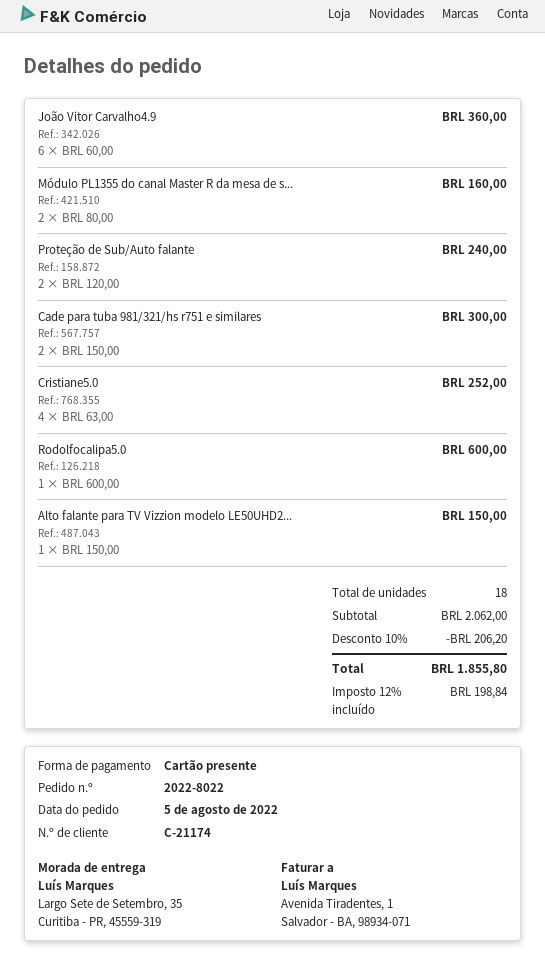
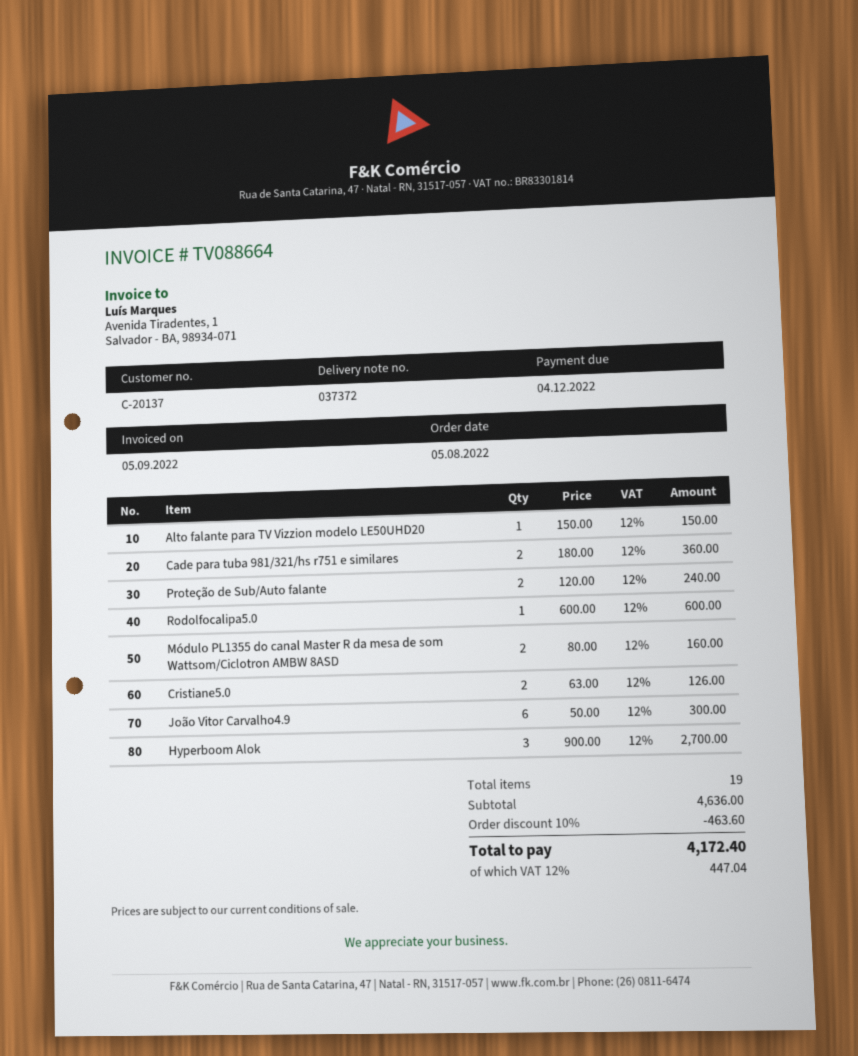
customer number: C-21174 -> C-20137
João Vitor Carvalho4.9: 6 x 60.00 = 360.00 -> 6 x 50.00 = 300.00
Cade para tuba 981/321/hs r751 e similares: 2 x 150.00 = 300.00 -> 2 x 180.00 = 360.00
Cristiane5.0: 4 x 63.00 = 252.00 -> 2 x 63.00 = 126.00
Hyperboom Alok: none -> 3 x 900.00 = 2700.00
total quantity: 18 -> 19
subtotal: 2062.00 -> 4636.00
discount: 10% = 206.20 -> 10% = 463.60
tax: 12% = 198.84 -> 12% = 447.04
total: 1855.80 -> 4172.40

